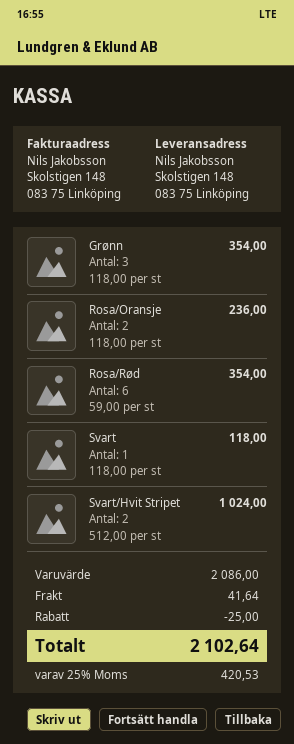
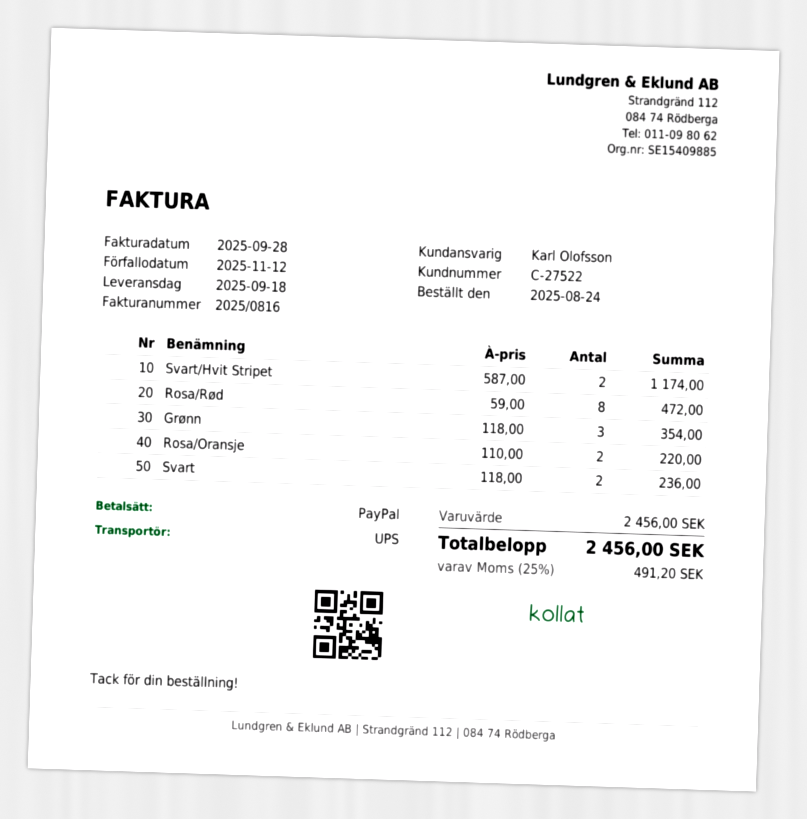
Rosa/Oransje: 2 x 118.00 = 236.00 -> 2 x 110.00 = 220.00
Rosa/Rød: 6 x 59.00 = 354.00 -> 8 x 59.00 = 472.00
Svart: 1 x 118.00 = 118.00 -> 2 x 118.00 = 236.00
Svart/Hvit Stripet: 2 x 512.00 = 1024.00 -> 2 x 587.00 = 1174.00
subtotal: 2086.00 -> 2456.00
discount: 25.00 -> none
shipping: 41.64 -> none
tax: 25% = 420.53 -> 25% = 491.20
total: 2102.64 -> 2456.00

